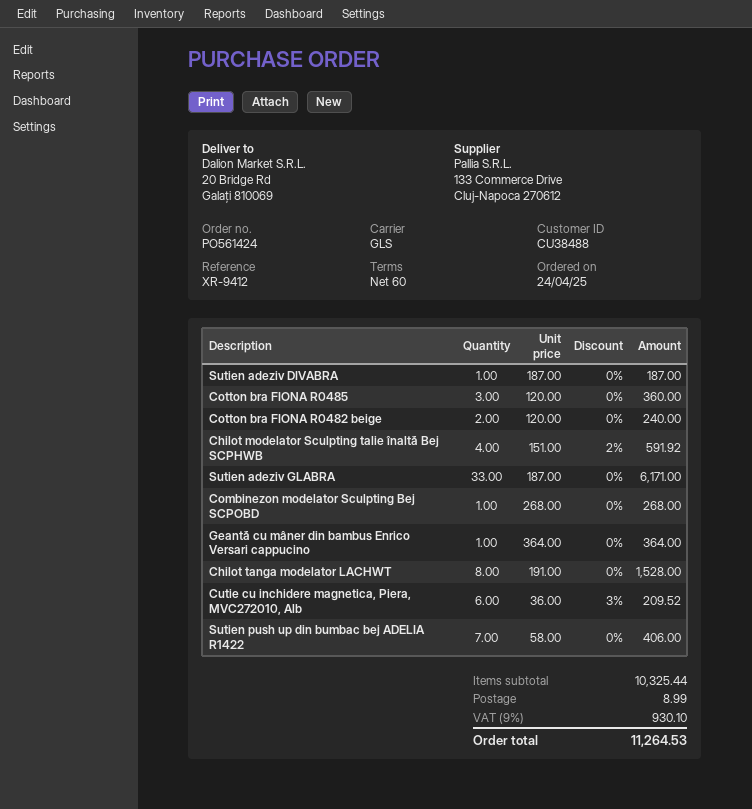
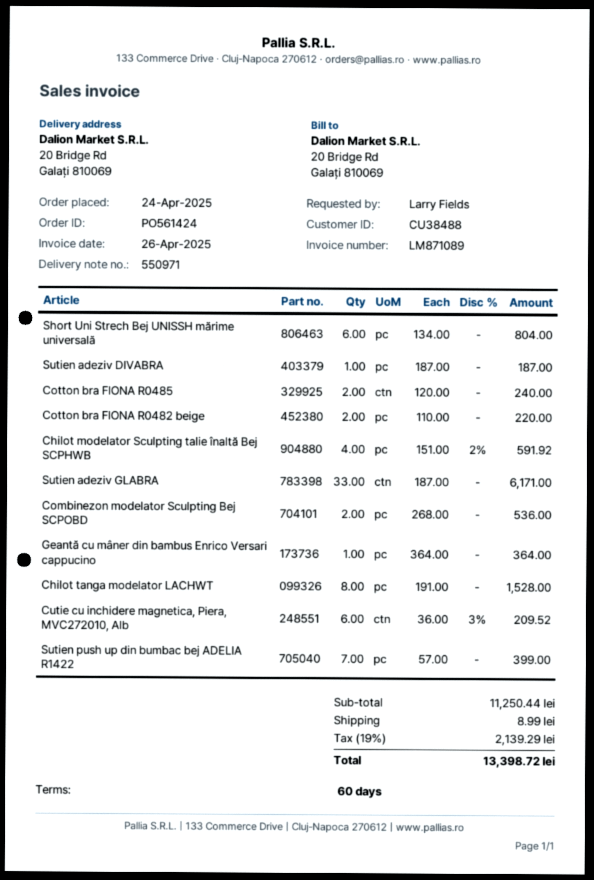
Cotton bra FIONA R0485: 3 x 120.00 = 360.00 -> 2 x 120.00 = 240.00
Cotton bra FIONA R0482 beige: 2 x 120.00 = 240.00 -> 2 x 110.00 = 220.00
Combinezon modelator Sculpting Bej SCPOBD: 1 x 268.00 = 268.00 -> 2 x 268.00 = 536.00
Sutien push up din bumbac bej ADELIA R1422: 7 x 58.00 = 406.00 -> 7 x 57.00 = 399.00
Short Uni Strech Bej UNISSH mărime universală: none -> 6 x 134.00 = 804.00
subtotal: 10325.44 -> 11250.44
tax: 9% = 930.10 -> 19% = 2139.29
total: 11264.53 -> 13398.72

